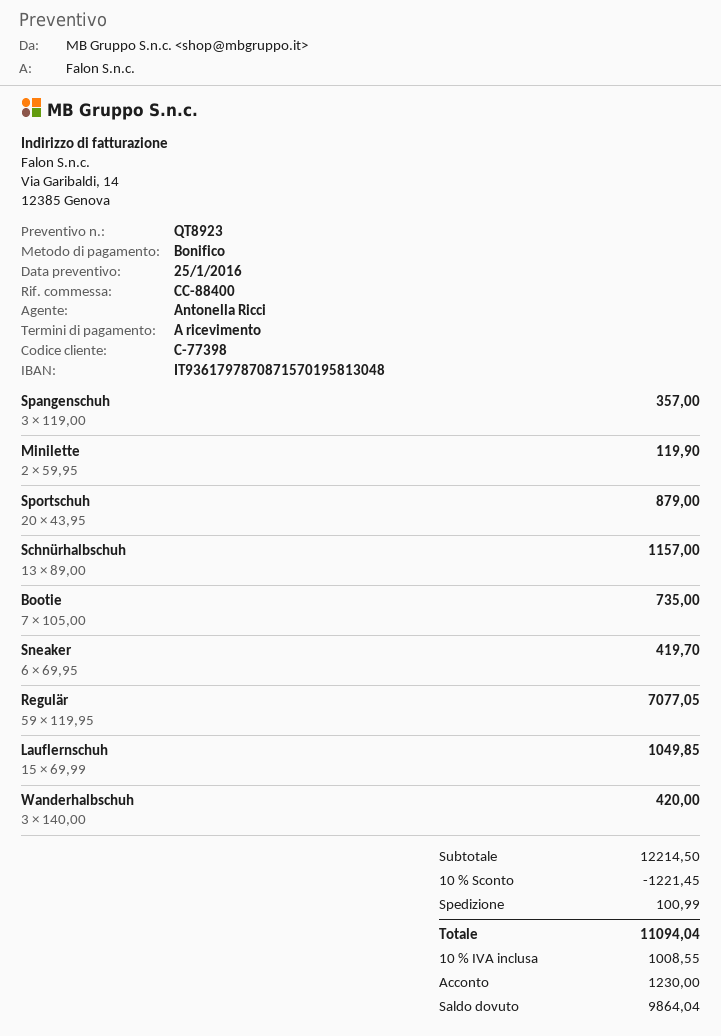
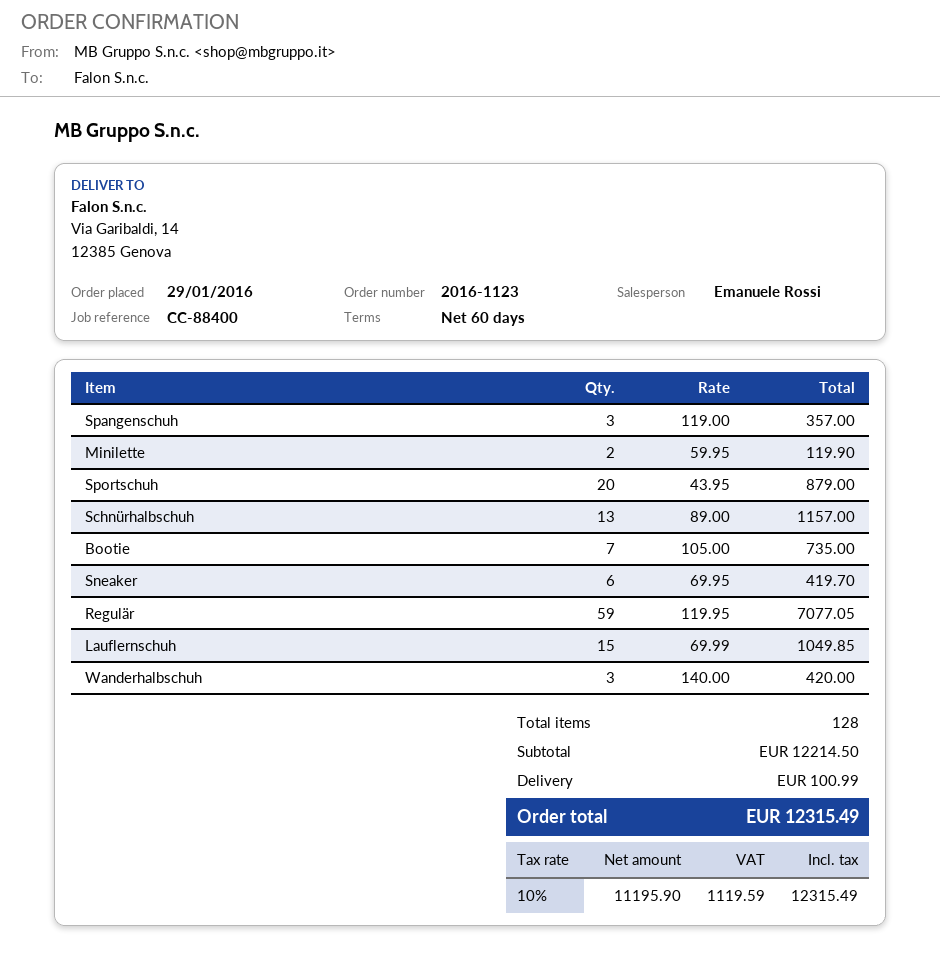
payment terms: on receipt -> 60 days
sales rep: Antonella Ricci -> Emanuele Rossi
discount: 10% = 1221.45 -> none
tax: 10% = 1008.55 -> 10% = 1119.59
total: 11094.04 -> 12315.49

